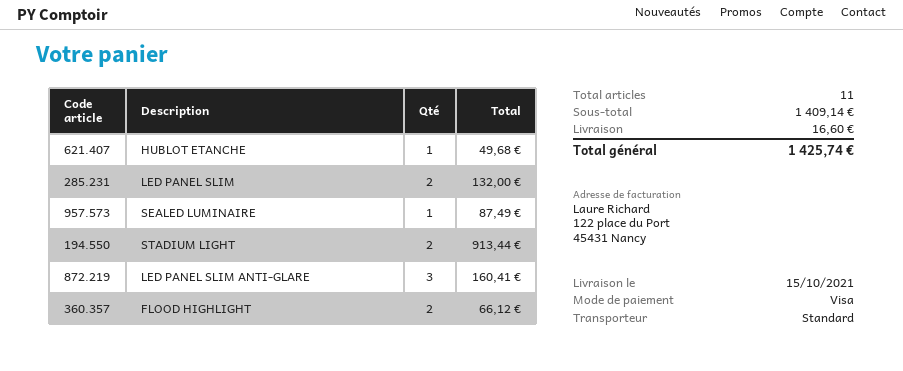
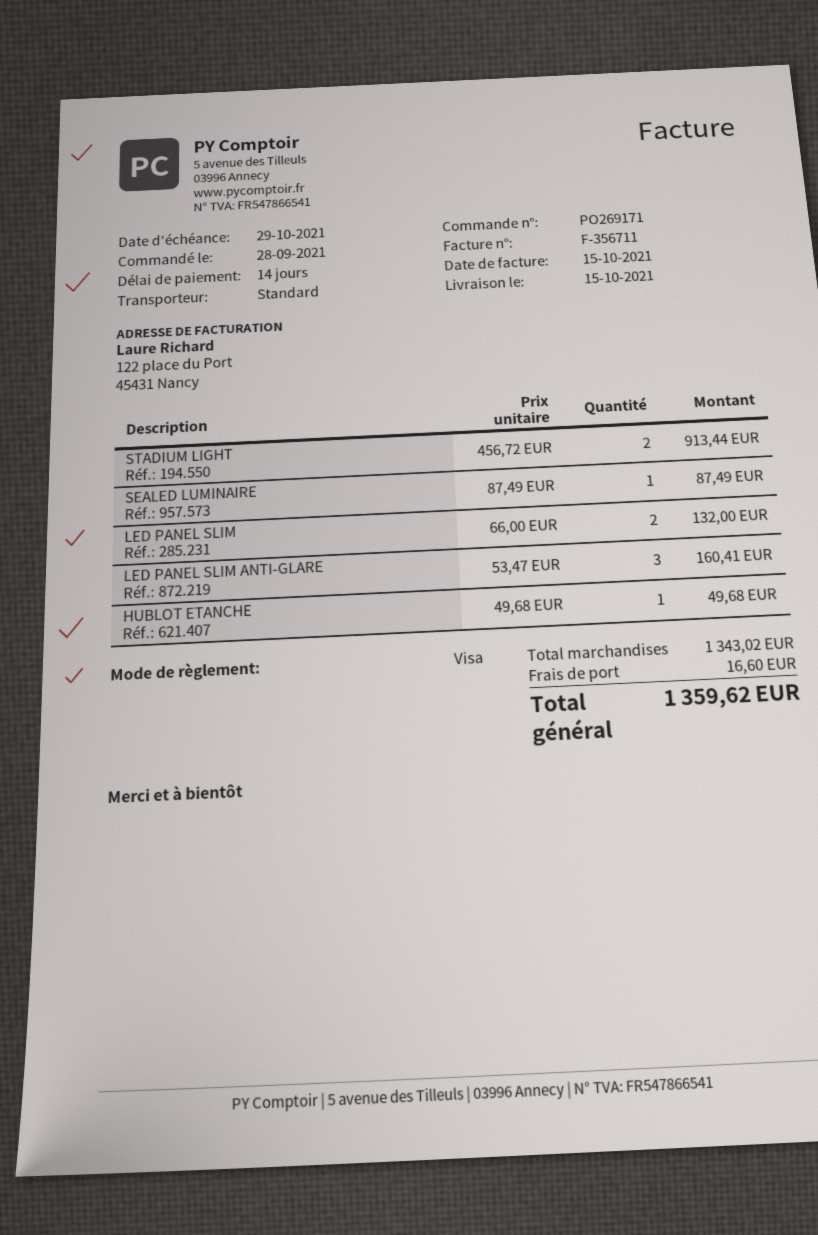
FLOOD HIGHLIGHT: 2 for 66.12 -> none
subtotal: 1409.14 -> 1343.02
total: 1425.74 -> 1359.62

